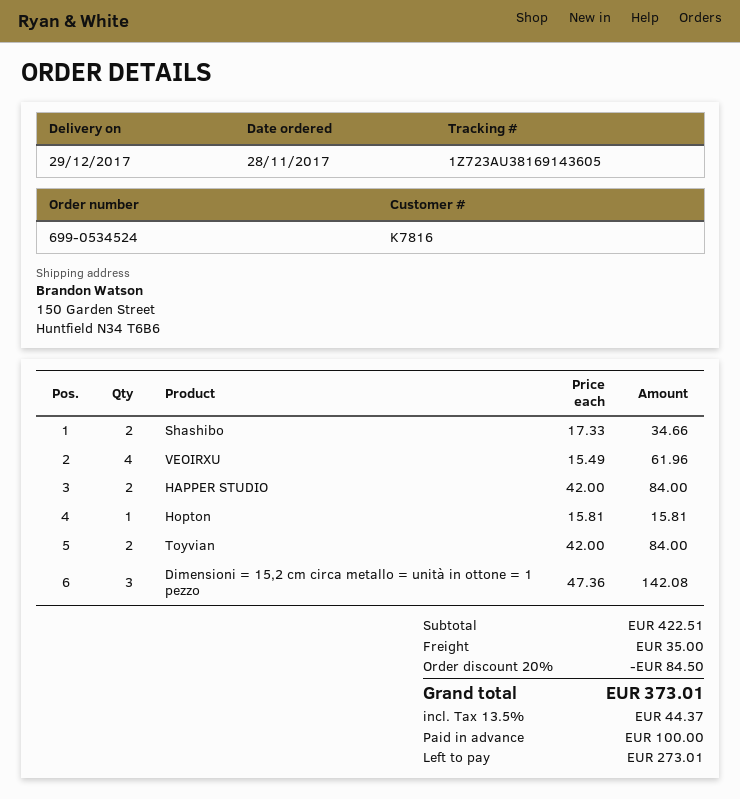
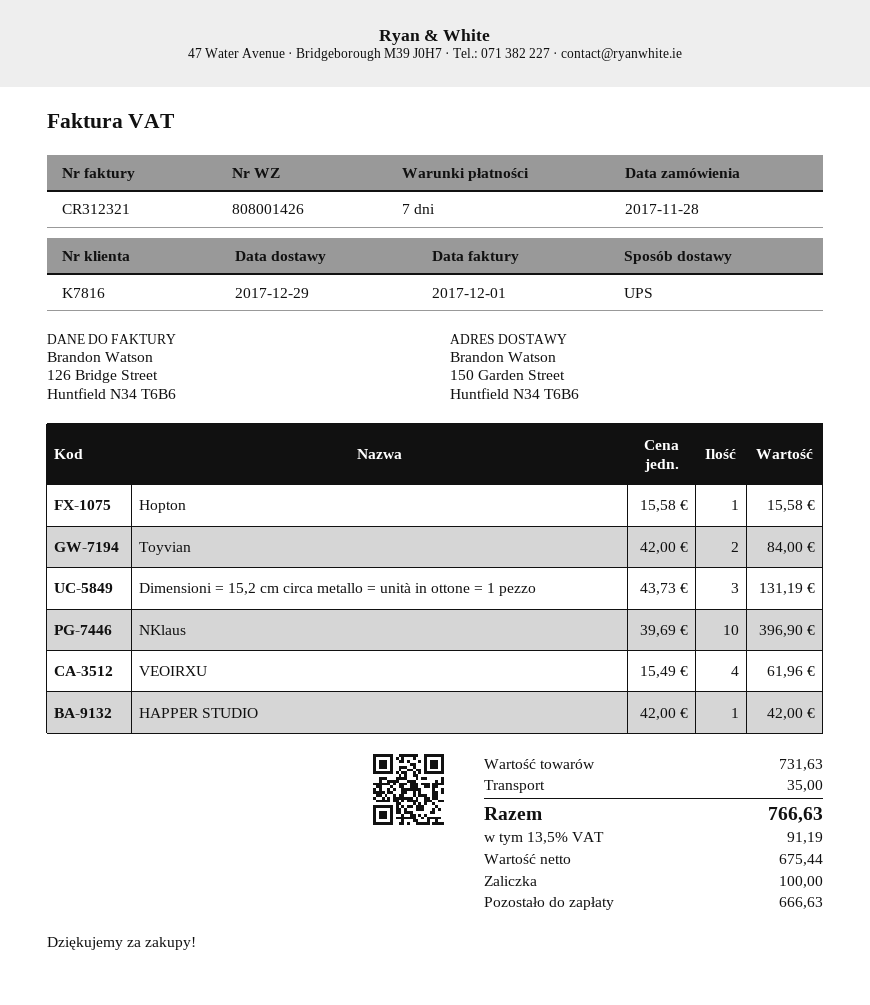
Shashibo: 2 x 17.33 = 34.66 -> none
HAPPER STUDIO: 2 x 42.00 = 84.00 -> 1 x 42.00 = 42.00
Hopton: 1 x 15.81 = 15.81 -> 1 x 15.58 = 15.58
Dimensioni = 15,2 cm circa metallo = unità in ottone = 1 pezzo: 3 x 47.36 = 142.08 -> 3 x 43.73 = 131.19
NKlaus: none -> 10 x 39.69 = 396.90
subtotal: 422.51 -> 731.63
discount: 20% = 84.50 -> none
tax: 13.5% = 44.37 -> 13.5% = 91.19
total: 373.01 -> 766.63
balance: 273.01 -> 666.63

